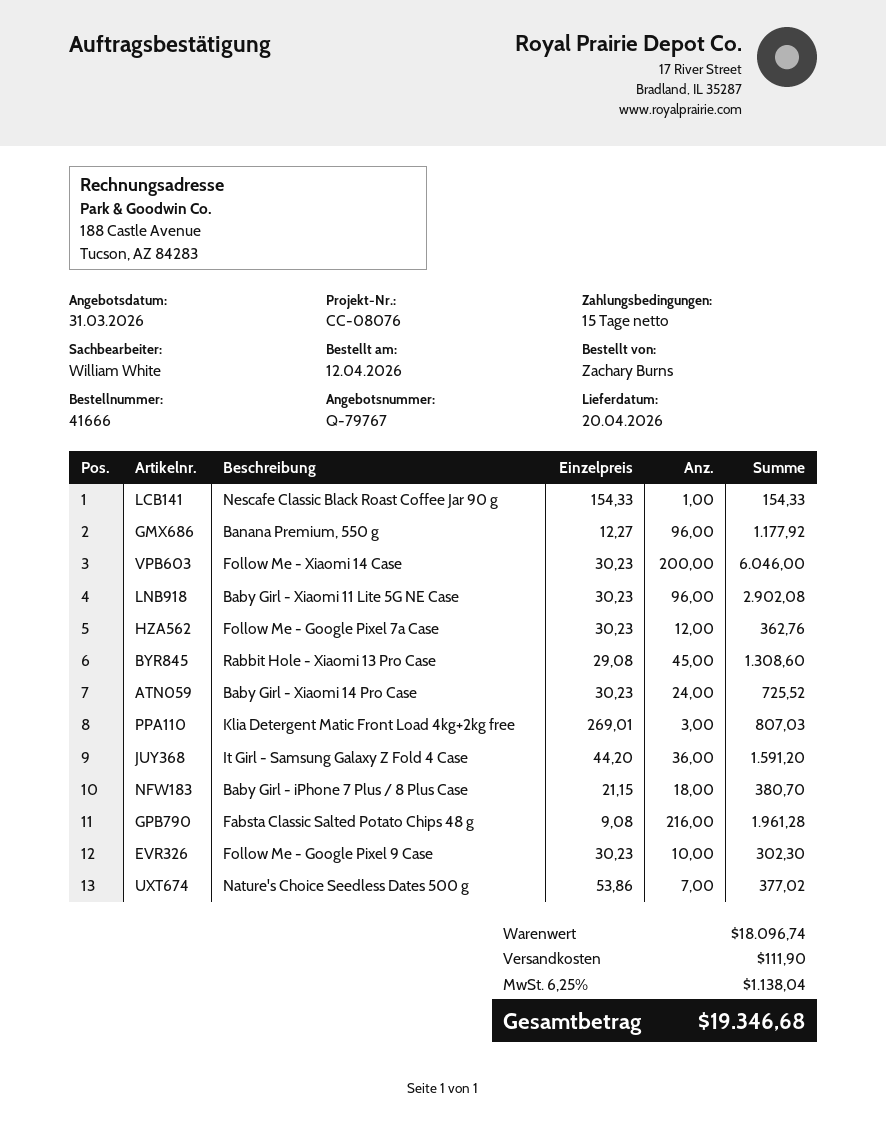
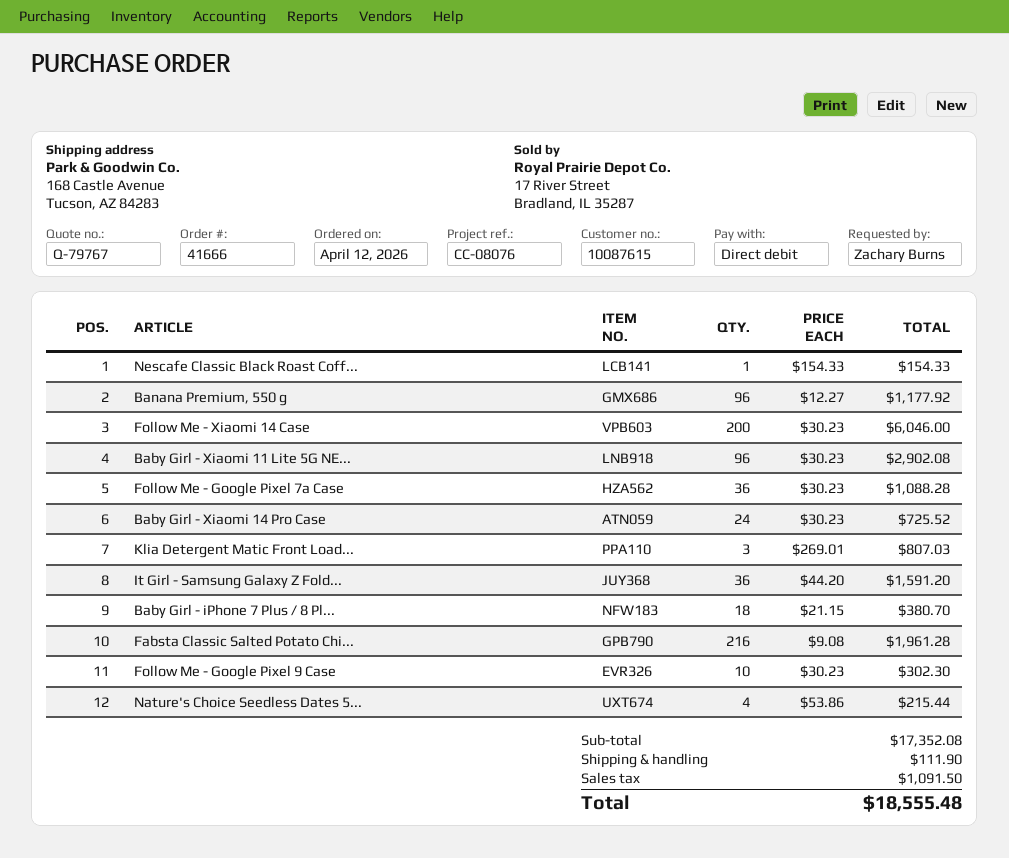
Follow Me - Google Pixel 7a Case: 12 x 30.23 = 362.76 -> 36 x 30.23 = 1088.28
Rabbit Hole - Xiaomi 13 Pro Case: 45 x 29.08 = 1308.60 -> none
Nature's Choice Seedless Dates 500 g: 7 x 53.86 = 377.02 -> 4 x 53.86 = 215.44
subtotal: 18096.74 -> 17352.08
tax: 1138.04 -> 1091.50
total: 19346.68 -> 18555.48

